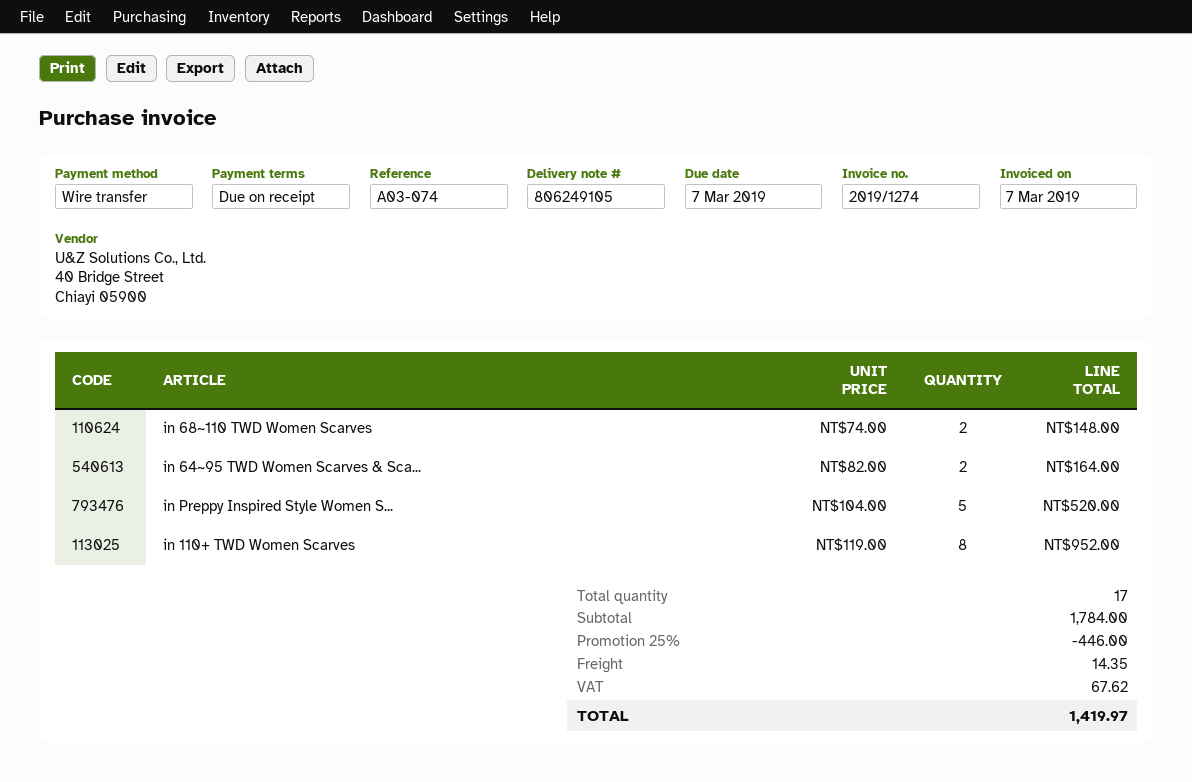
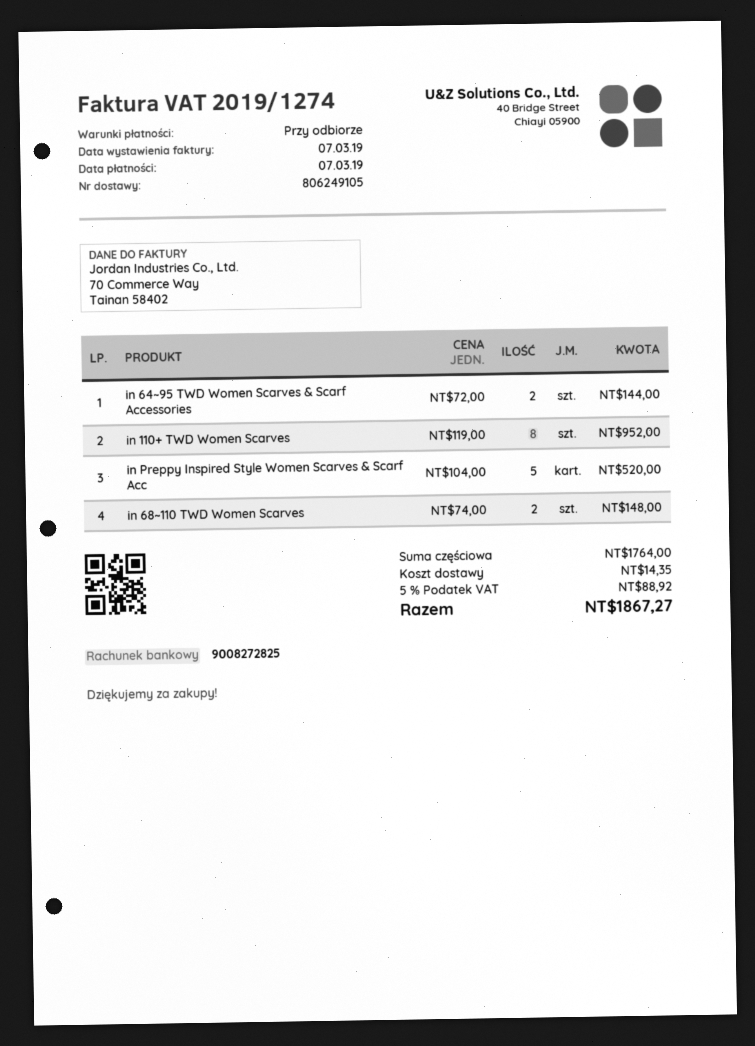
in 64~95 TWD Women Scarves & Sca...: 2 x 82.00 = 164.00 -> 2 x 72.00 = 144.00
subtotal: 1784.00 -> 1764.00
discount: 25% = 446.00 -> none
tax: 67.62 -> 88.92
total: 1419.97 -> 1867.27

